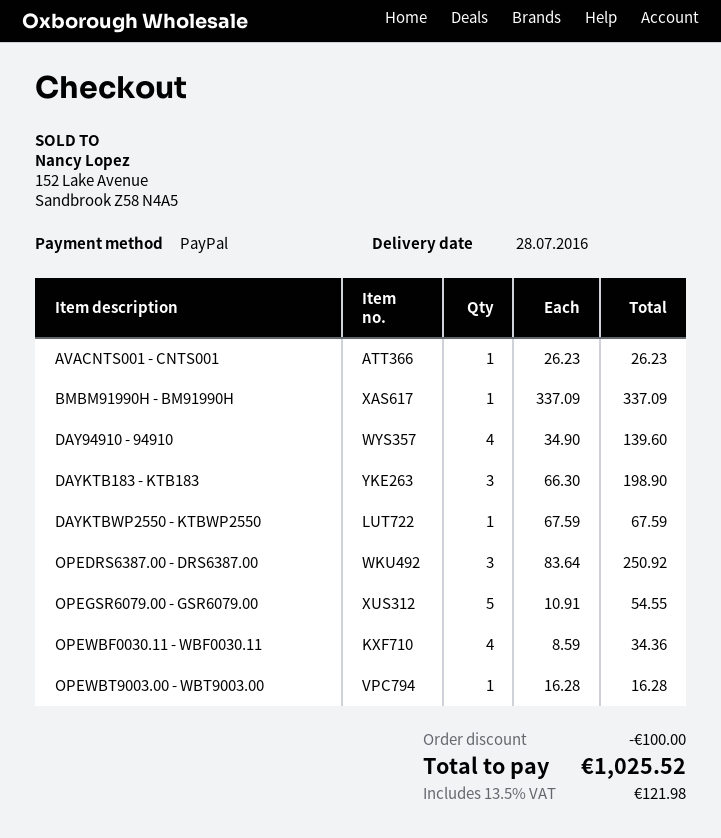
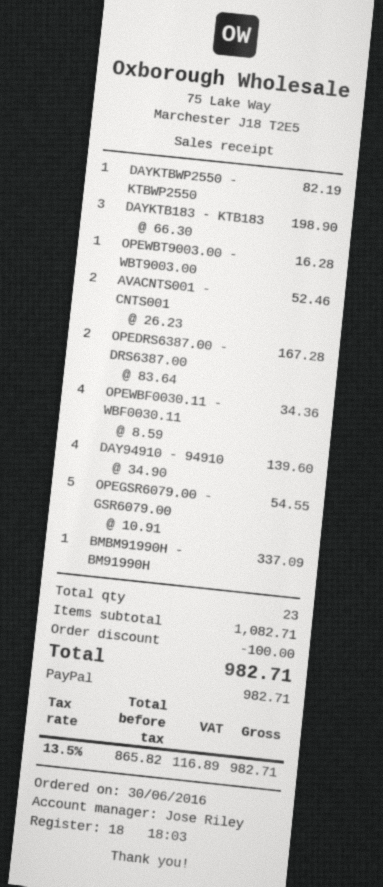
AVACNTS001 - CNTS001: 1 x 26.23 = 26.23 -> 2 x 26.23 = 52.46
DAYKTBWP2550 - KTBWP2550: 1 x 67.59 = 67.59 -> 1 x 82.19 = 82.19
OPEDRS6387.00 - DRS6387.00: 3 x 83.64 = 250.92 -> 2 x 83.64 = 167.28
tax: 13.5% = 121.98 -> 13.5% = 116.89
total: 1025.52 -> 982.71

